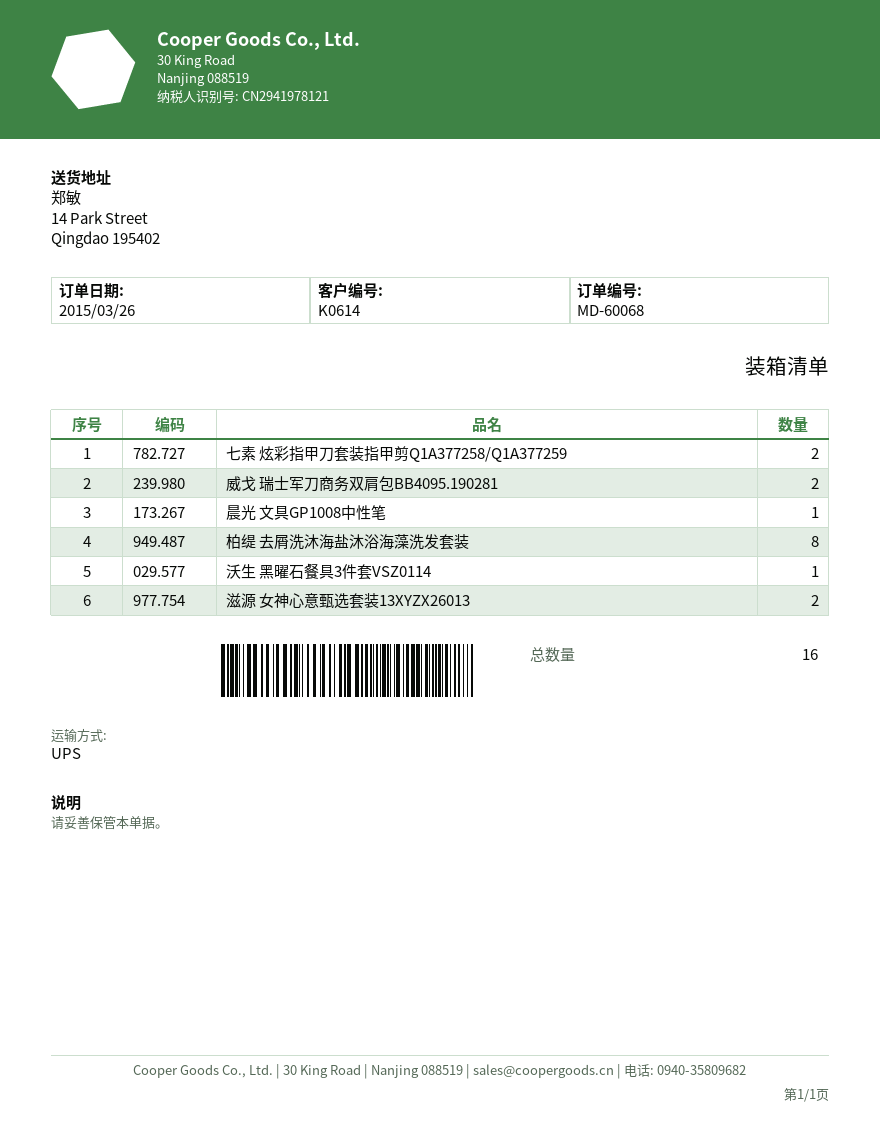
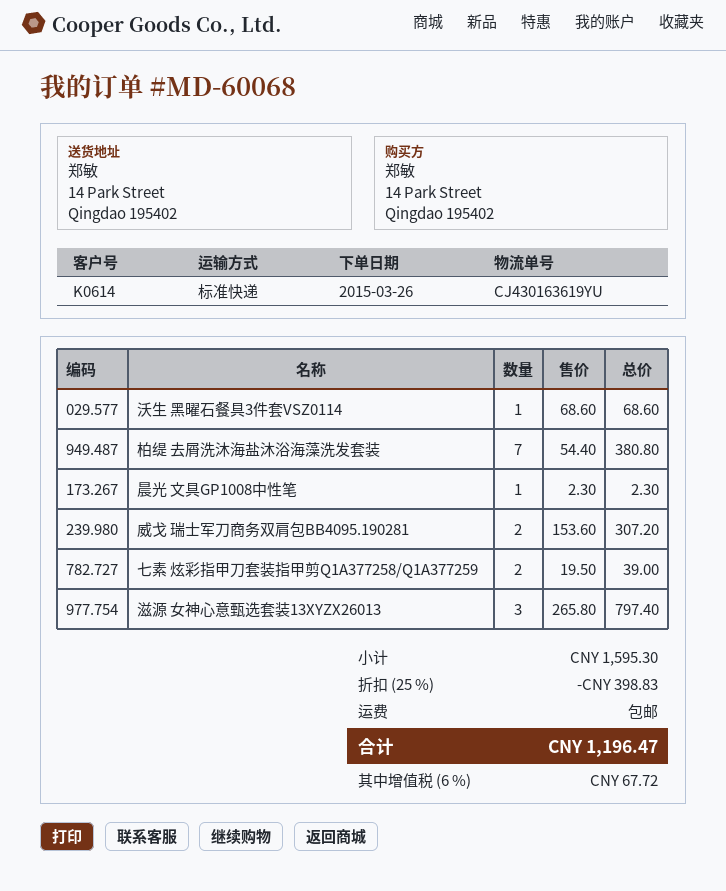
shipping method: UPS -> standard
柏缇 去屑洗沐海盐沐浴海藻洗发套装: 8 -> 7
滋源 女神心意甄选套装13XYZX26013: 2 -> 3

